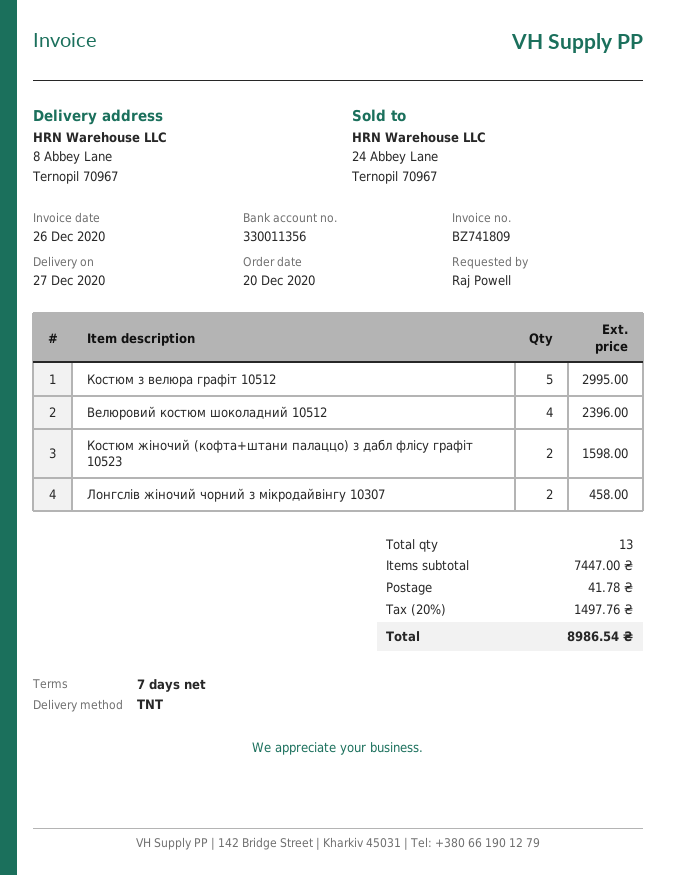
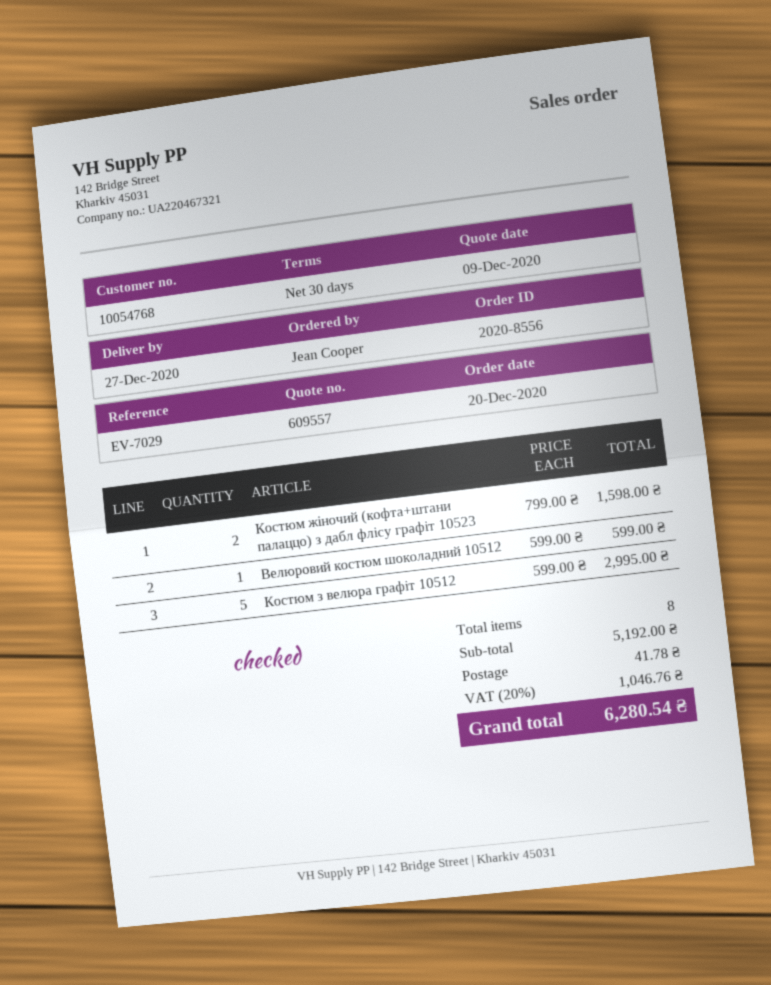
payment terms: 7 days -> 30 days
ordered by: Raj Powell -> Jean Cooper
Велюровий костюм шоколадний 10512: 4 for 2396.00 -> 1 for 599.00
Лонгслів жіночий чорний з мікродайвінгу 10307: 2 for 458.00 -> none
total quantity: 13 -> 8
subtotal: 7447.00 -> 5192.00
tax: 20% = 1497.76 -> 20% = 1046.76
total: 8986.54 -> 6280.54

